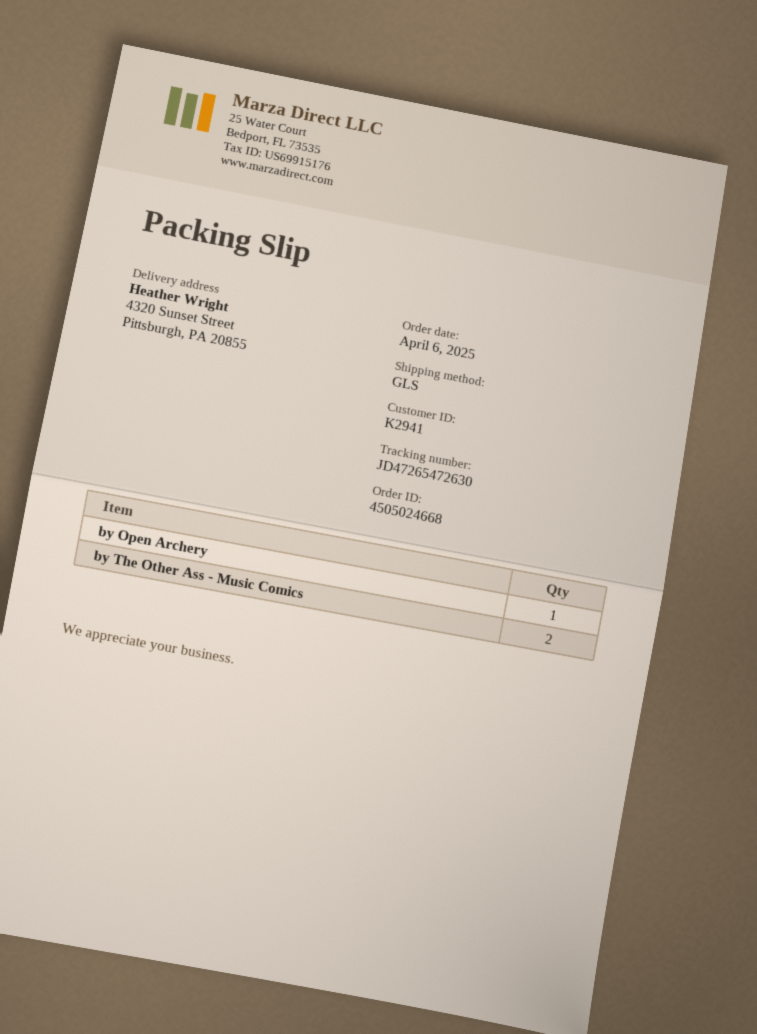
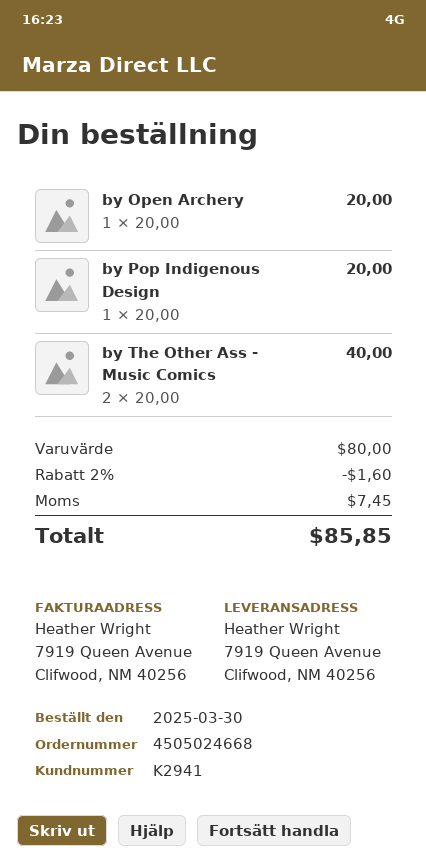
order date: 2025-04-06 -> 2025-03-30
ship to: 4320 Sunset Street, Pittsburgh, PA 20855 -> 7919 Queen Avenue, Clifwood, NM 40256
by Pop Indigenous Design: none -> 1

